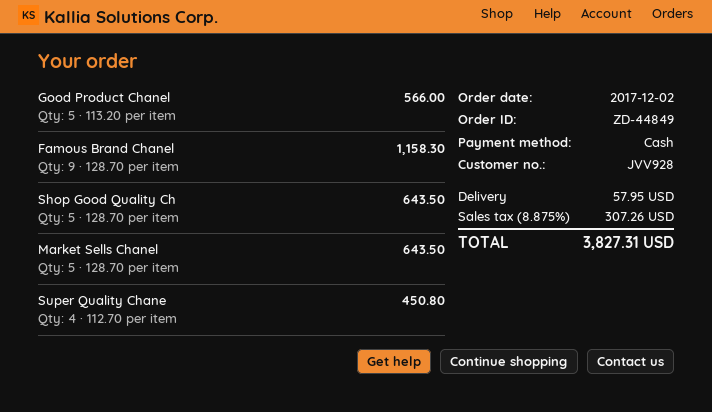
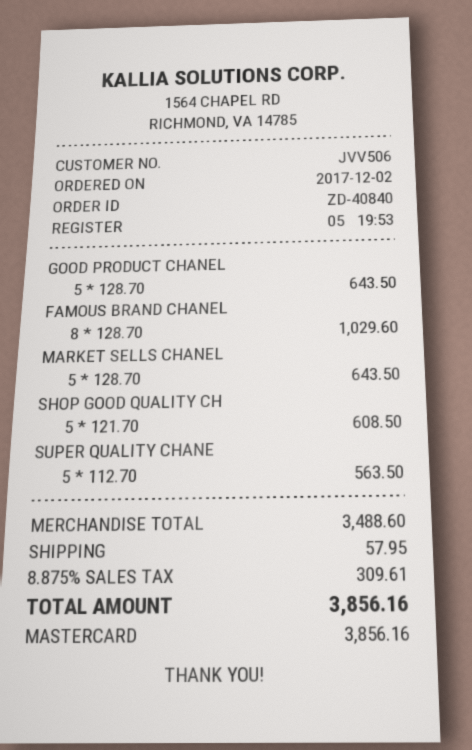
order number: ZD-44849 -> ZD-40840
customer number: JVV928 -> JVV506
payment method: cash -> Mastercard
Good Product Chanel: 5 x 113.20 = 566.00 -> 5 x 128.70 = 643.50
Famous Brand Chanel: 9 x 128.70 = 1158.30 -> 8 x 128.70 = 1029.60
Shop Good Quality Ch: 5 x 128.70 = 643.50 -> 5 x 121.70 = 608.50
Super Quality Chane: 4 x 112.70 = 450.80 -> 5 x 112.70 = 563.50
tax: 8.875% = 307.26 -> 8.875% = 309.61
total: 3827.31 -> 3856.16

